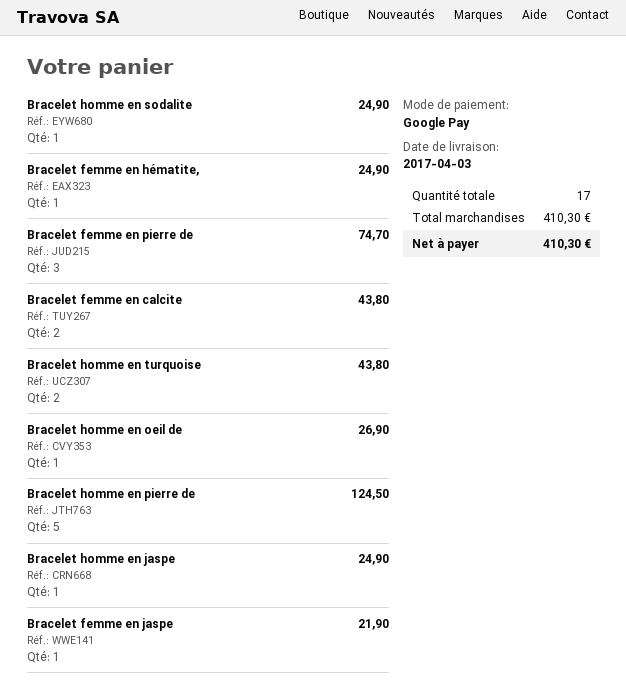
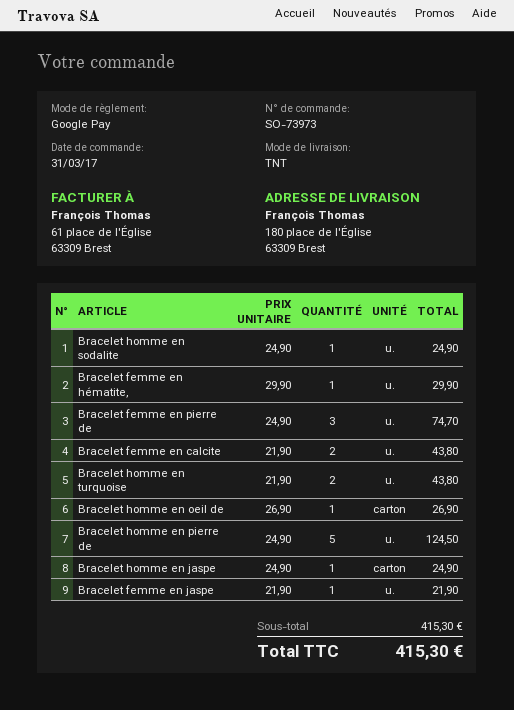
Bracelet femme en hématite,: 1 for 24.90 -> 1 for 29.90
subtotal: 410.30 -> 415.30
total: 410.30 -> 415.30

